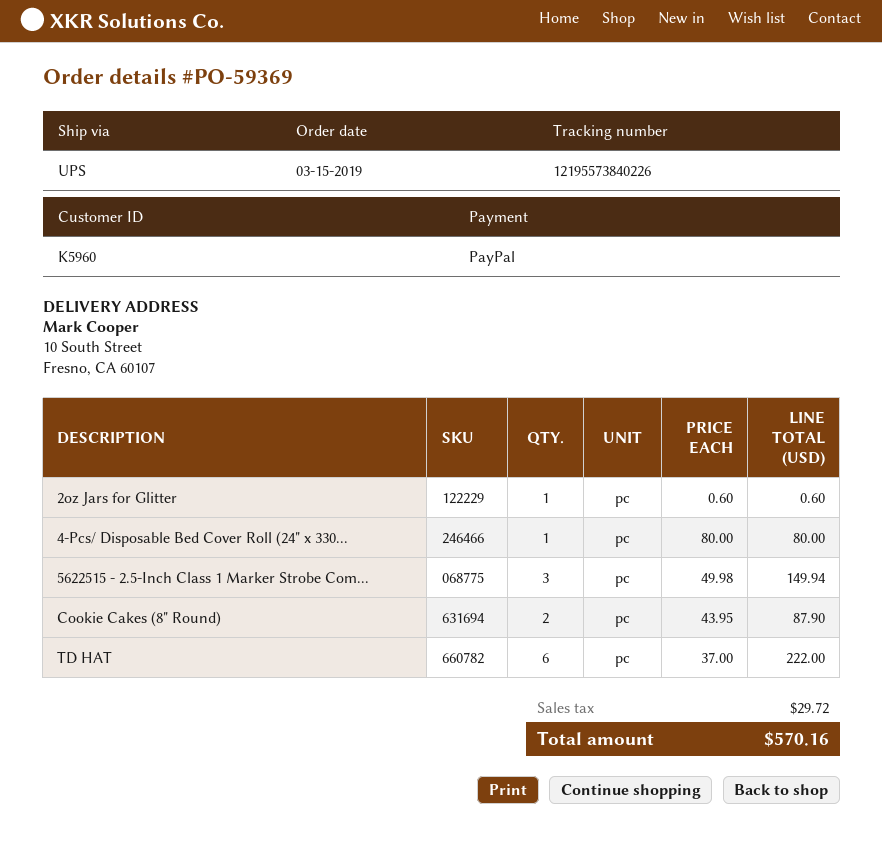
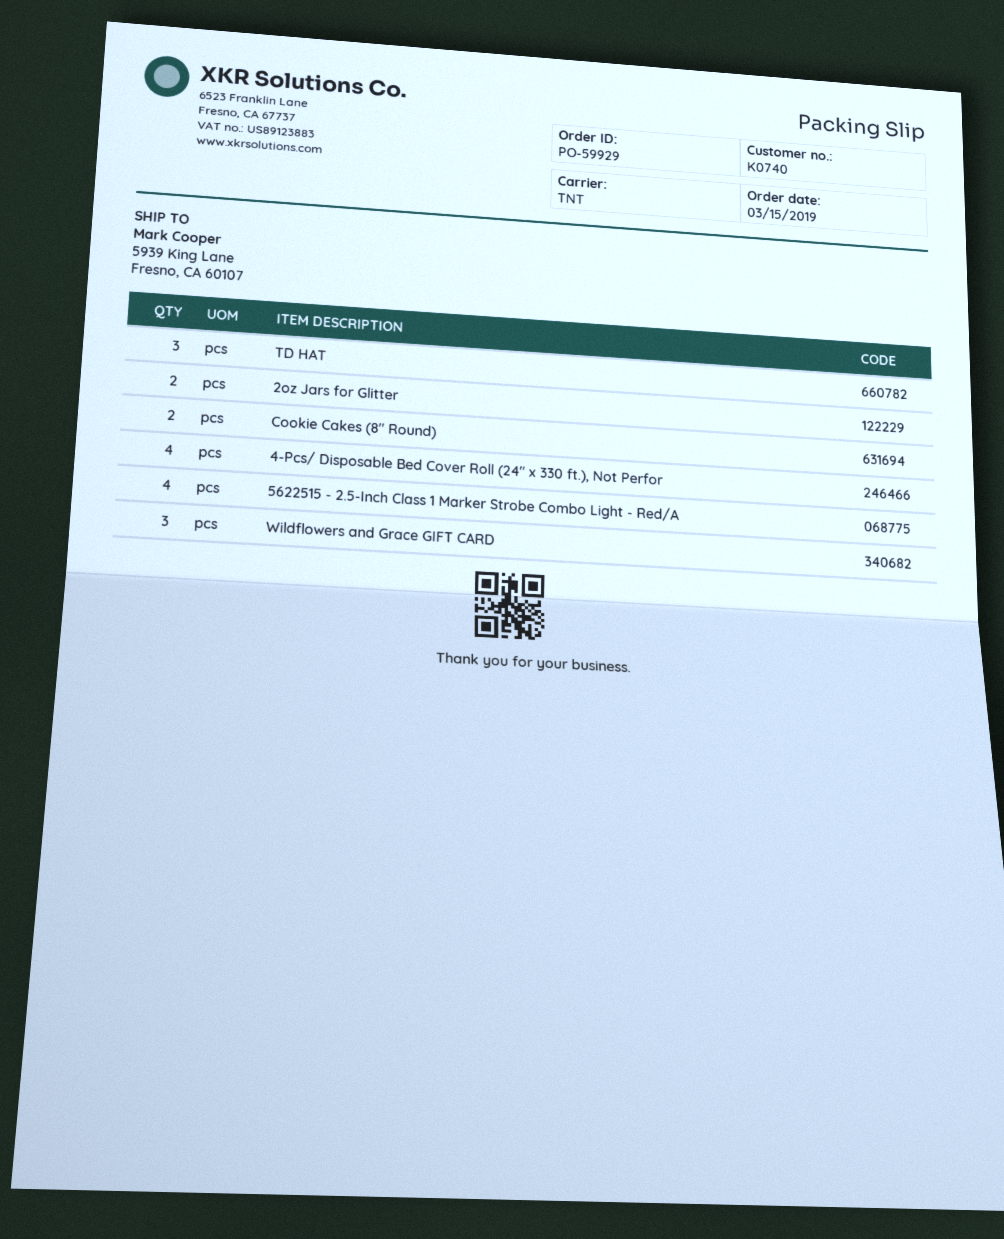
order number: PO-59369 -> PO-59929
customer number: K5960 -> K0740
shipping method: UPS -> TNT
ship to: 10 South Street, Fresno, CA 60107 -> 5939 King Lane, Fresno, CA 60107
2oz Jars for Glitter: 1 -> 2
4-Pcs/ Disposable Bed Cover Roll (24" x 330...: 1 -> 4
5622515 - 2.5-Inch Class 1 Marker Strobe Com...: 3 -> 4
TD HAT: 6 -> 3
Wildflowers and Grace GIFT CARD: none -> 3

